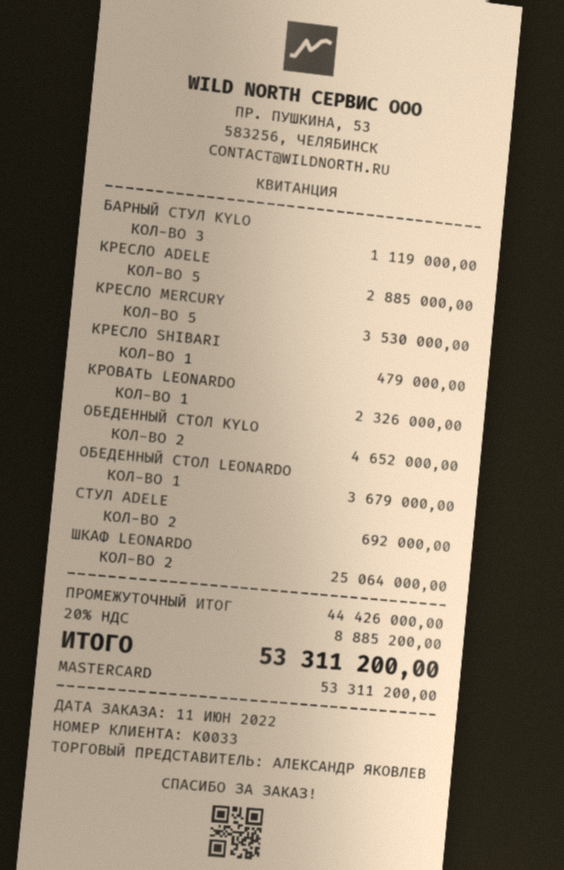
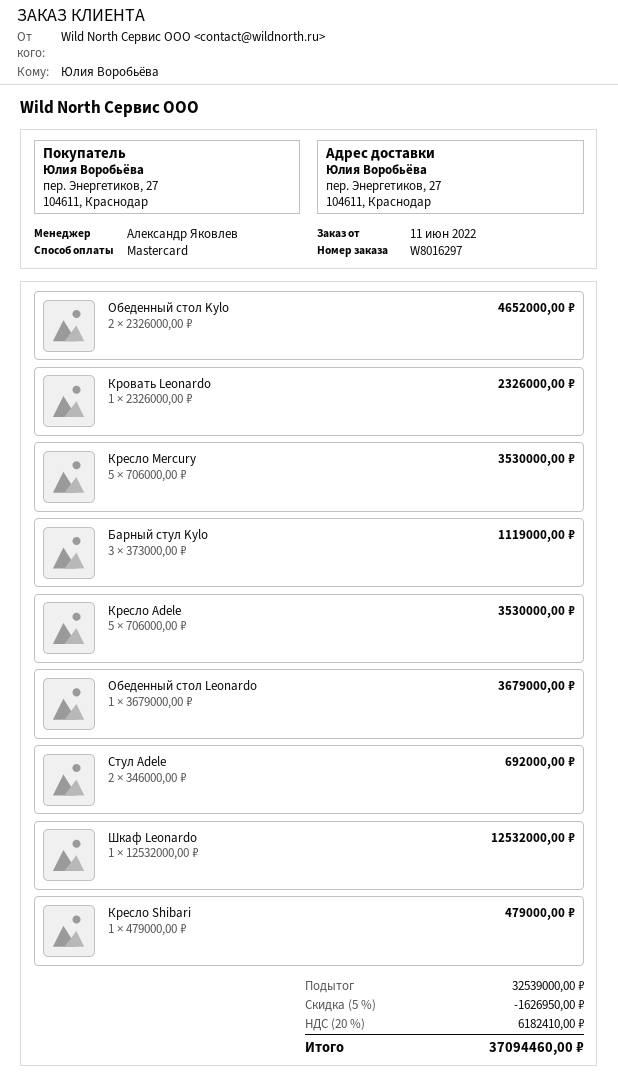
КРЕСЛО ADELE: 5 for 2885000.00 -> 5 for 3530000.00
ШКАФ LEONARDO: 2 for 25064000.00 -> 1 for 12532000.00
subtotal: 44426000.00 -> 32539000.00
discount: none -> 5% = 1626950.00
tax: 20% = 8885200.00 -> 20% = 6182410.00
total: 53311200.00 -> 37094460.00

